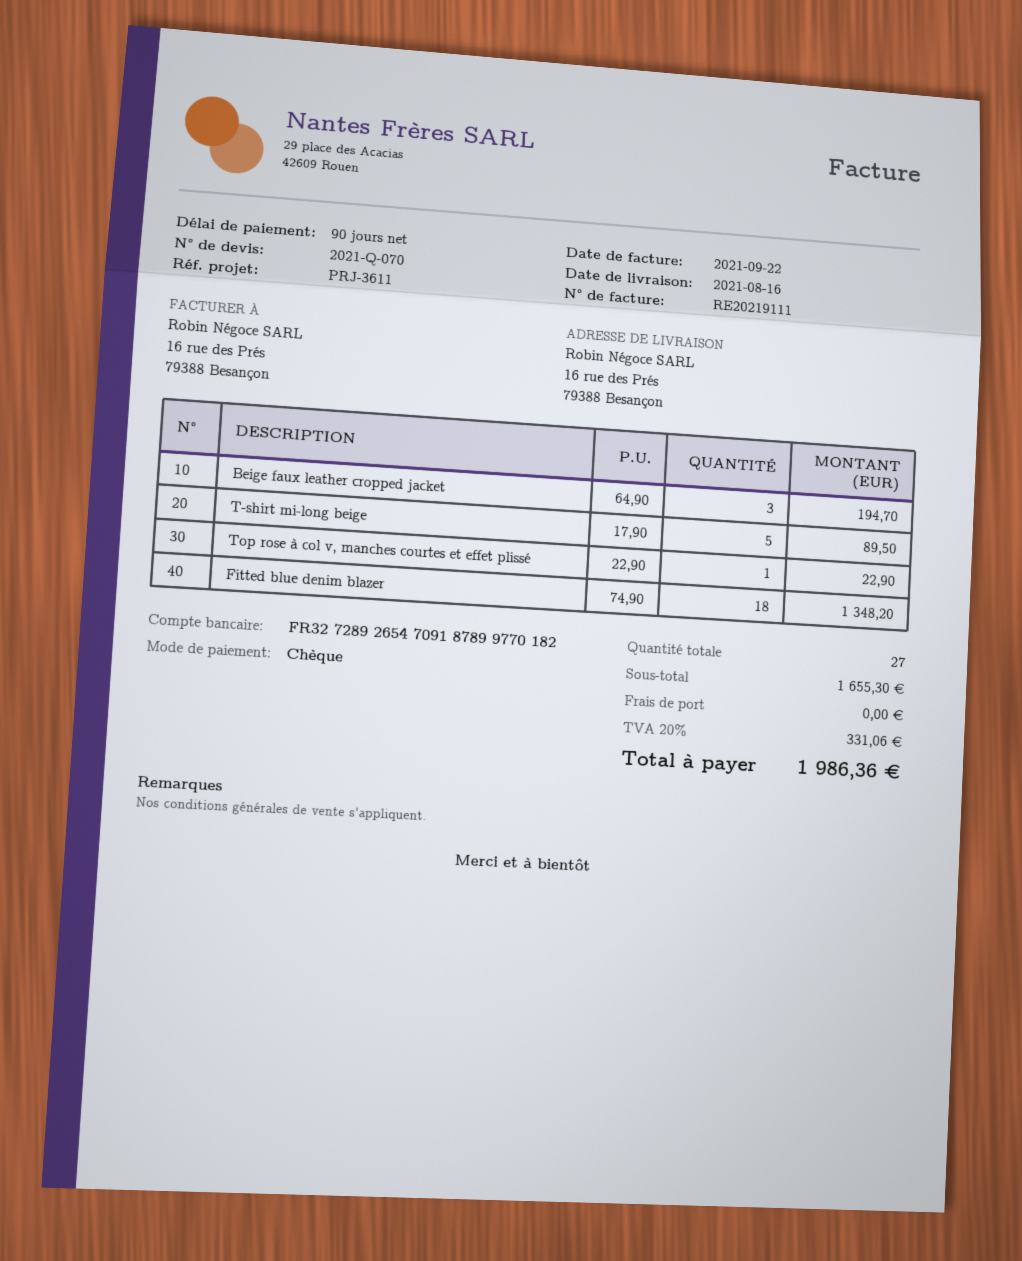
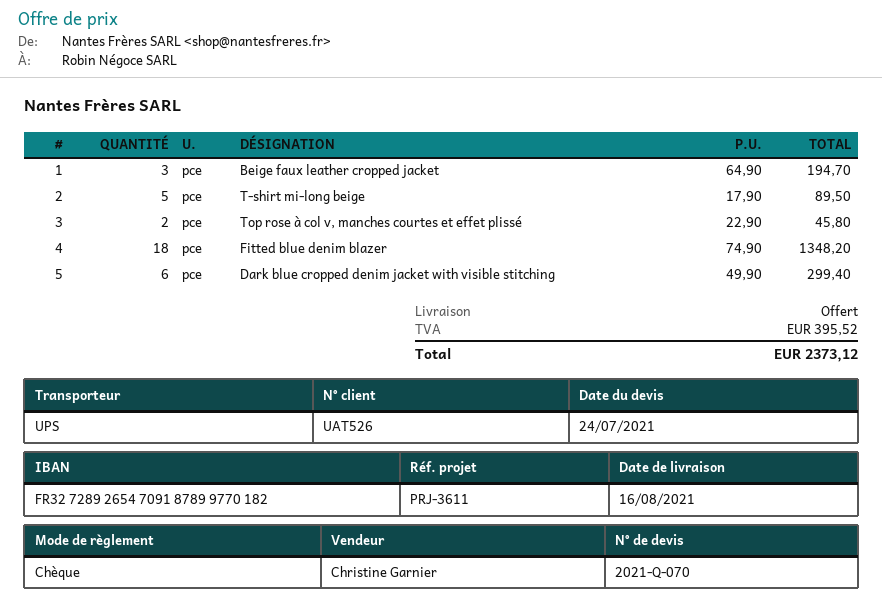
Top rose à col v, manches courtes et effet plissé: 1 x 22.90 = 22.90 -> 2 x 22.90 = 45.80
Dark blue cropped denim jacket with visible stitching: none -> 6 x 49.90 = 299.40
tax: 331.06 -> 395.52
total: 1986.36 -> 2373.12

